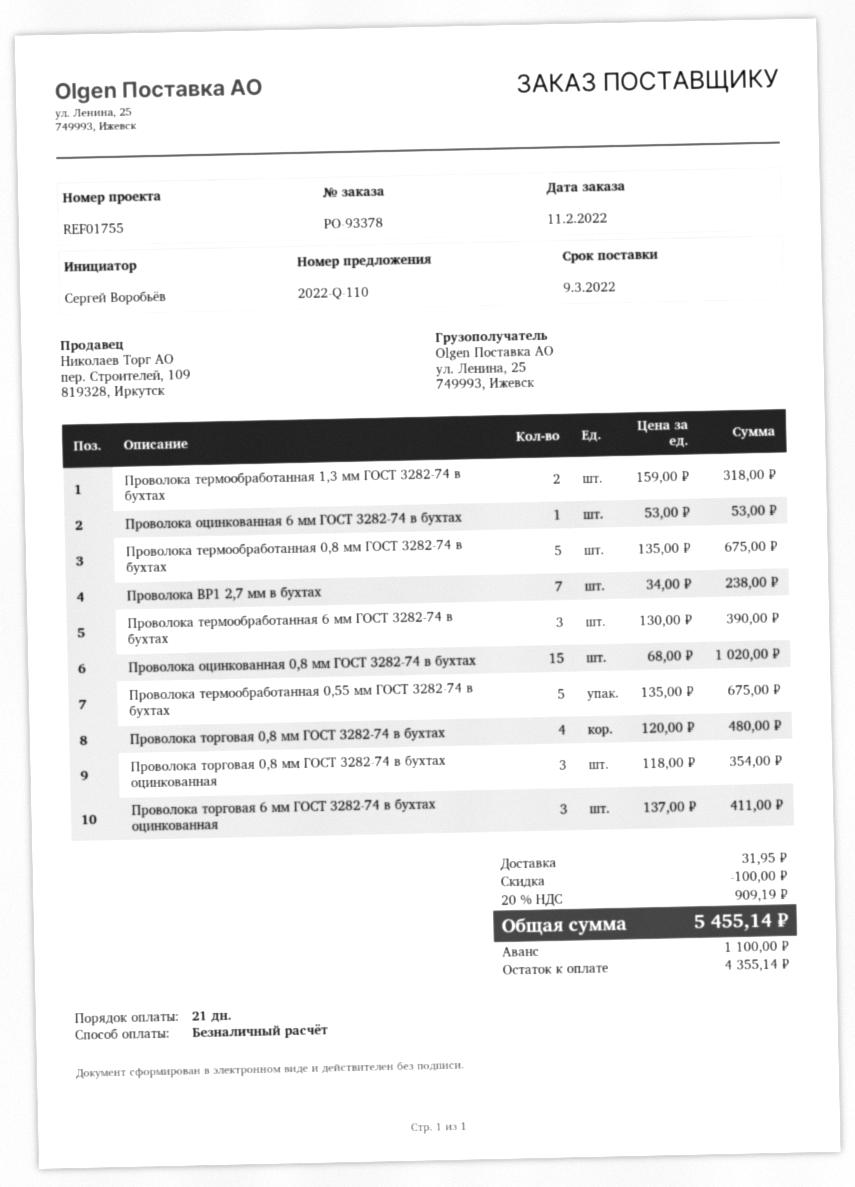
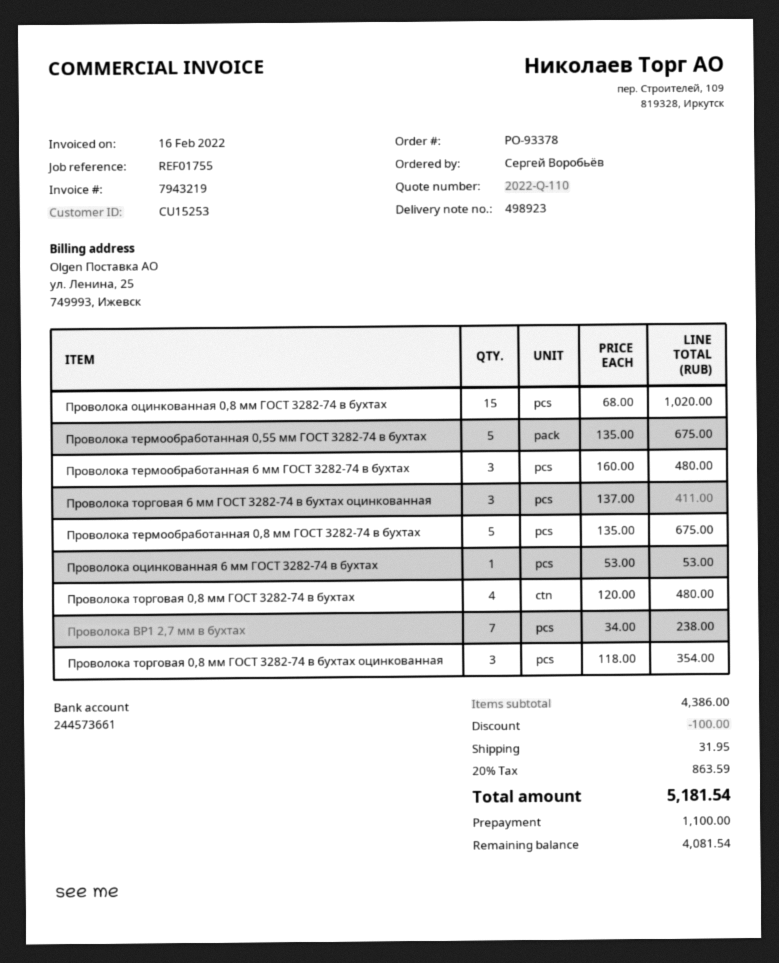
Проволока термообработанная 1,3 мм ГОСТ 3282-74 в бухтах: 2 x 159.00 = 318.00 -> none
Проволока термообработанная 6 мм ГОСТ 3282-74 в бухтах: 3 x 130.00 = 390.00 -> 3 x 160.00 = 480.00
tax: 20% = 909.19 -> 20% = 863.59
total: 5455.14 -> 5181.54
balance: 4355.14 -> 4081.54

